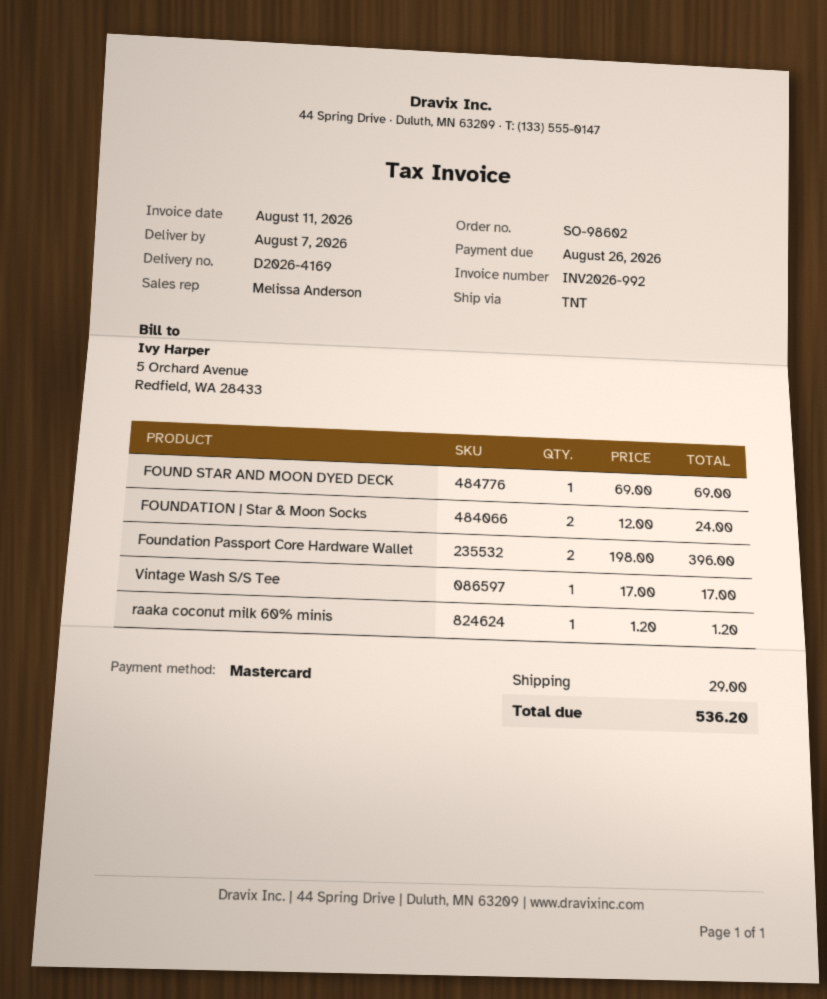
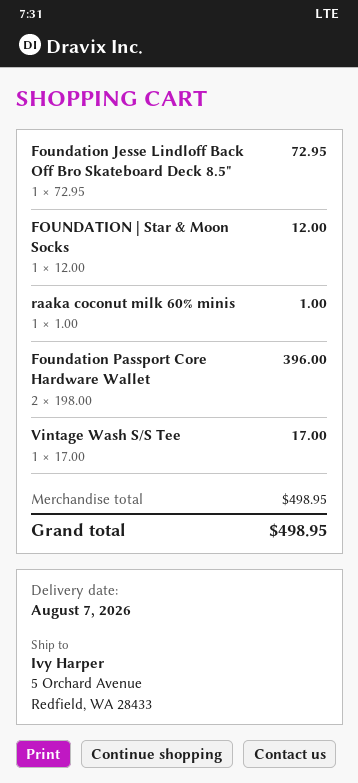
FOUND STAR AND MOON DYED DECK: 1 x 69.00 = 69.00 -> none
FOUNDATION | Star & Moon Socks: 2 x 12.00 = 24.00 -> 1 x 12.00 = 12.00
raaka coconut milk 60% minis: 1 x 1.20 = 1.20 -> 1 x 1.00 = 1.00
Foundation Jesse Lindloff Back Off Bro Skateboard Deck 8.5": none -> 1 x 72.95 = 72.95
shipping: 29.00 -> none
total: 536.20 -> 498.95

